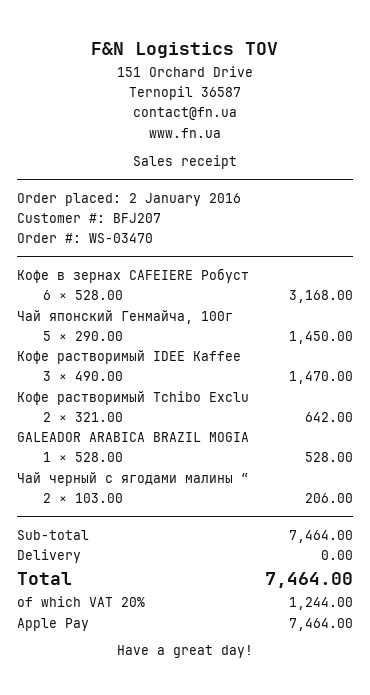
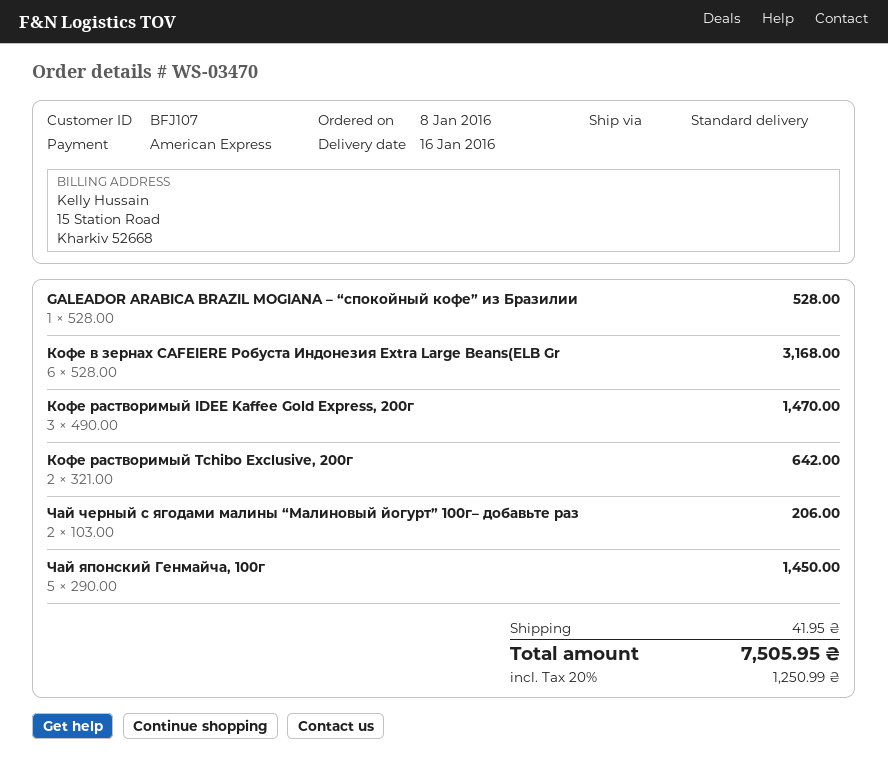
order date: 2016-01-02 -> 2016-01-08
customer number: BFJ207 -> BFJ107
payment method: Apple Pay -> American Express
shipping: 0.00 -> 41.95
tax: 20% = 1244.00 -> 20% = 1250.99
total: 7464.00 -> 7505.95

